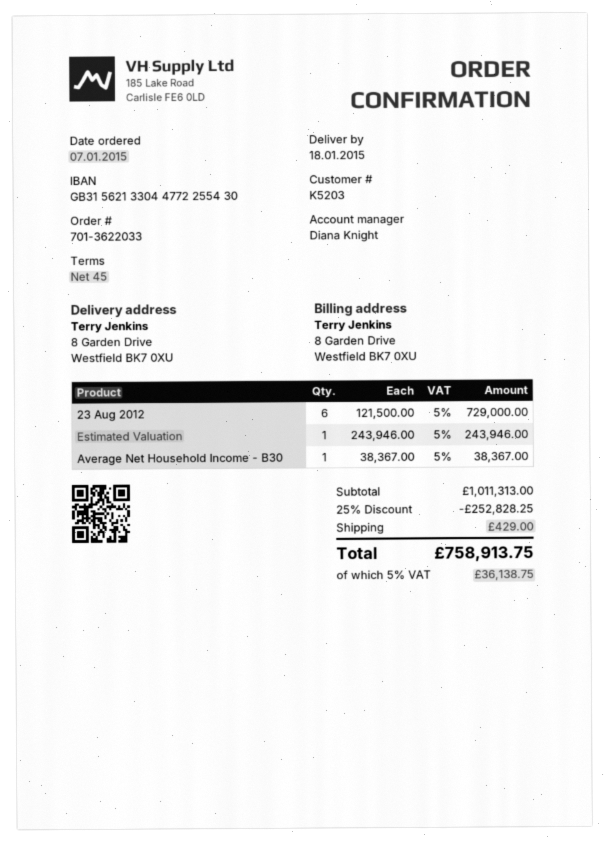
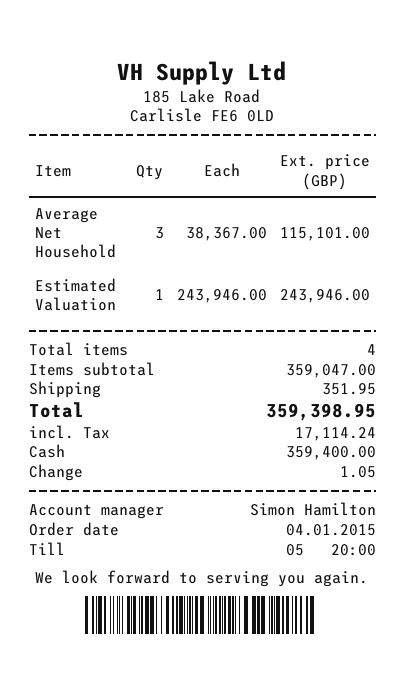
order date: 2015-01-07 -> 2015-01-04
sales rep: Diana Knight -> Simon Hamilton
23 Aug 2012: 6 x 121500.00 = 729000.00 -> none
Average Net Household Income - B30: 1 x 38367.00 = 38367.00 -> 3 x 38367.00 = 115101.00
subtotal: 1011313.00 -> 359047.00
discount: 25% = 252828.25 -> none
shipping: 429.00 -> 351.95
tax: 36138.75 -> 17114.24
total: 758913.75 -> 359398.95

